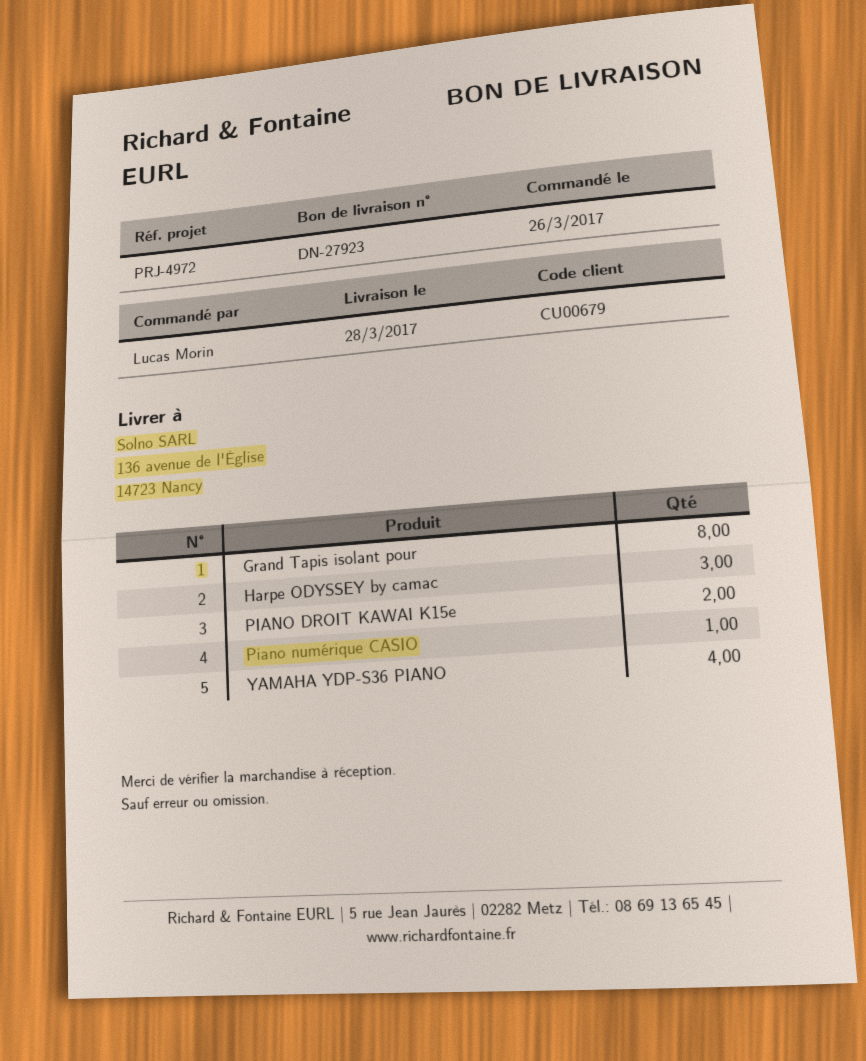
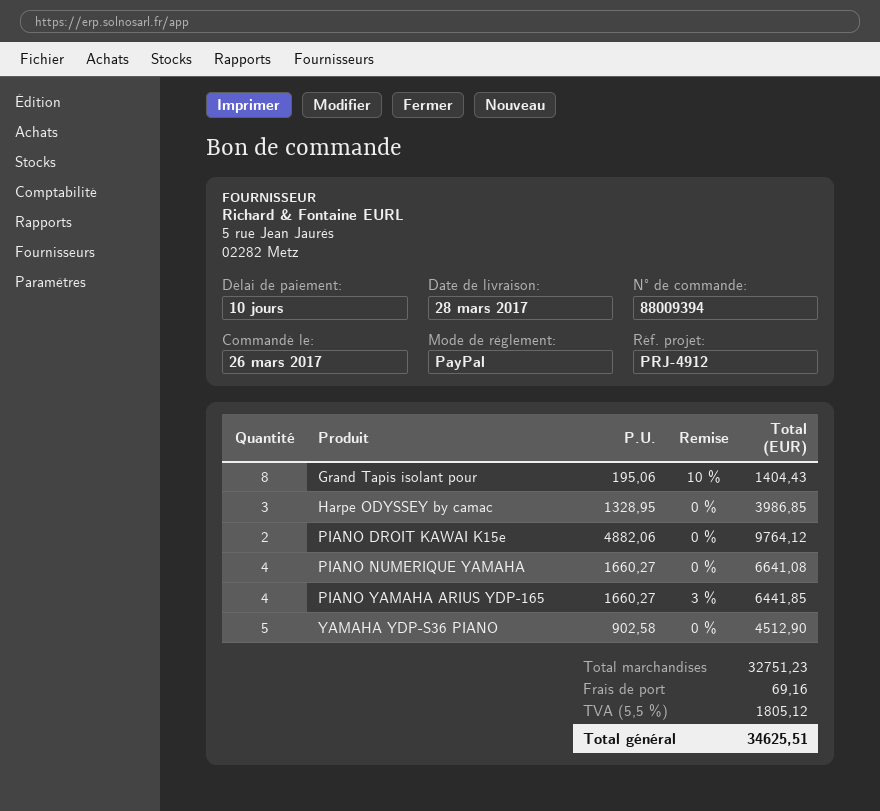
reference: PRJ-4972 -> PRJ-4912
Piano numérique CASIO: 1 -> none
YAMAHA YDP-S36 PIANO: 4 -> 5
PIANO NUMERIQUE YAMAHA: none -> 4
PIANO YAMAHA ARIUS YDP-165: none -> 4

